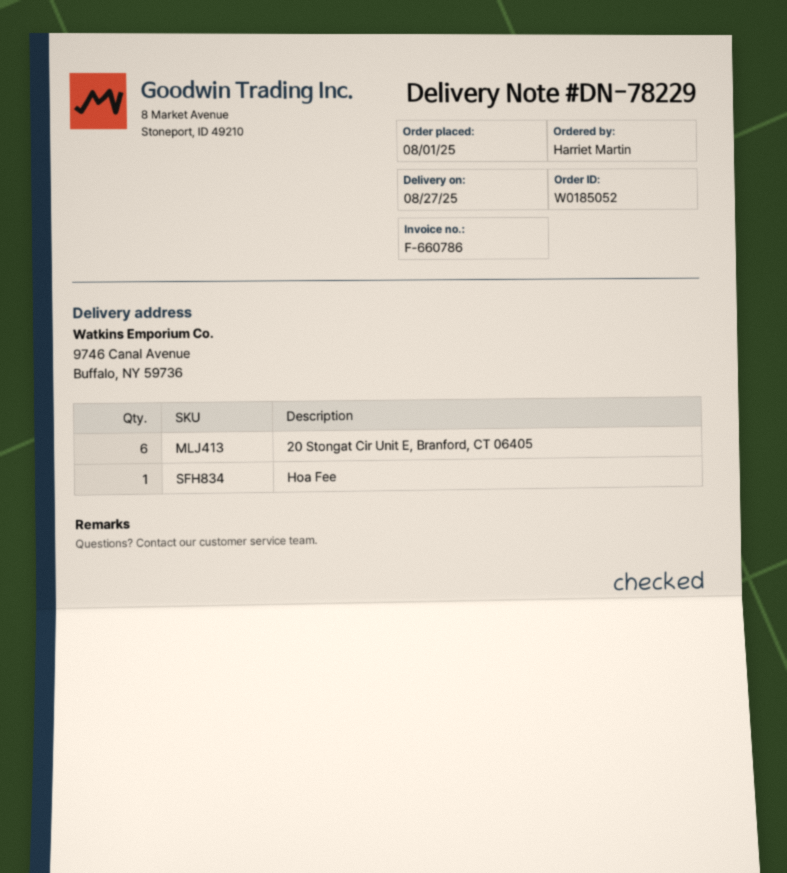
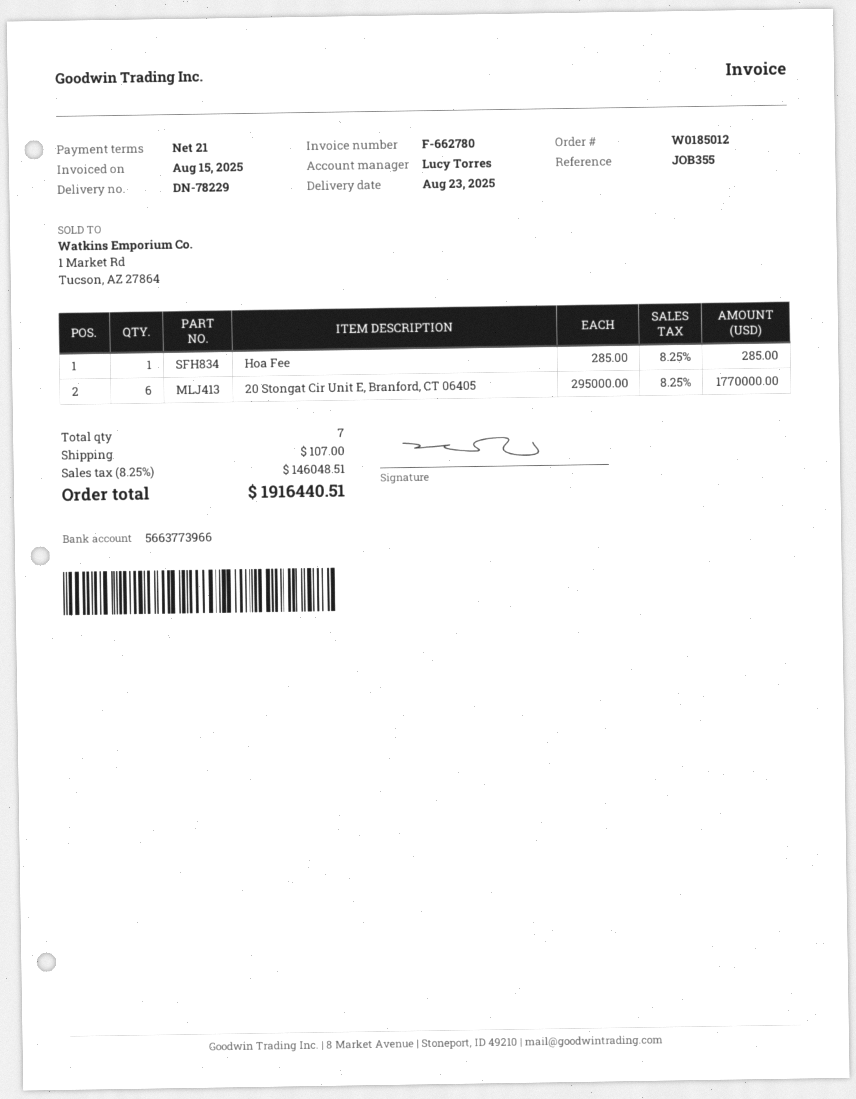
order number: W0185052 -> W0185012
delivery date: 2025-08-27 -> 2025-08-23
invoice number: F-660786 -> F-662780

